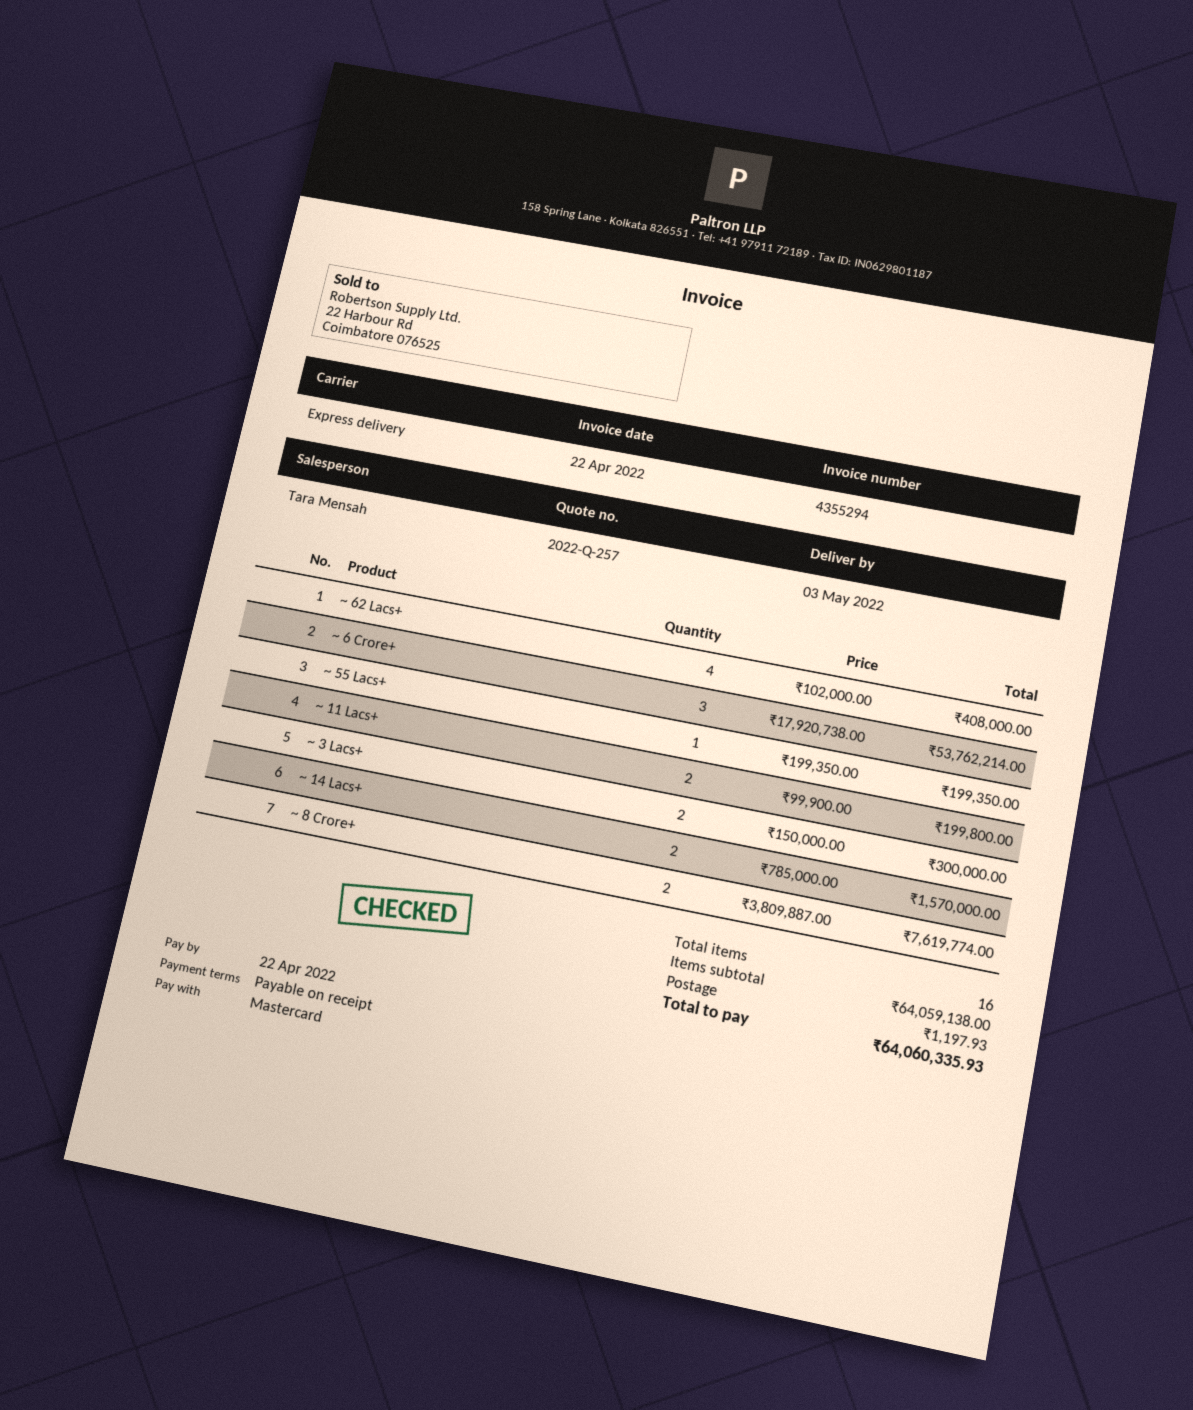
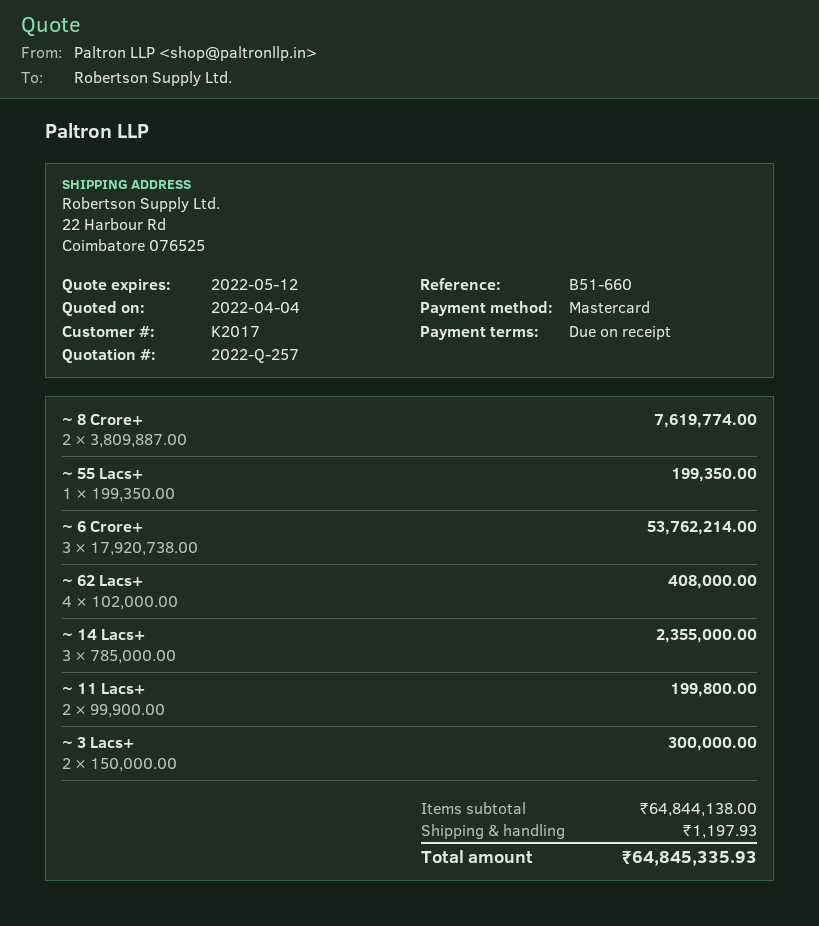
~ 14 Lacs+: 2 x 785000.00 = 1570000.00 -> 3 x 785000.00 = 2355000.00
subtotal: 64059138.00 -> 64844138.00
total: 64060335.93 -> 64845335.93

